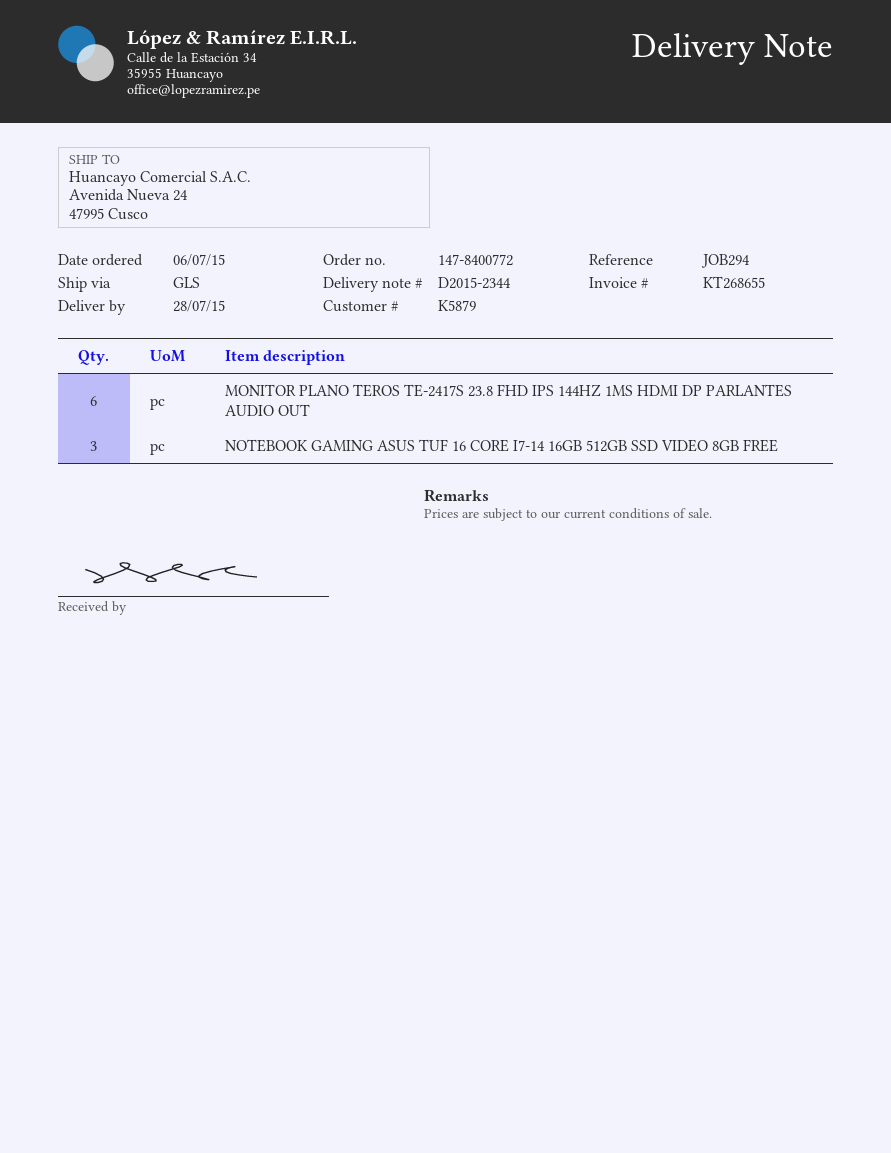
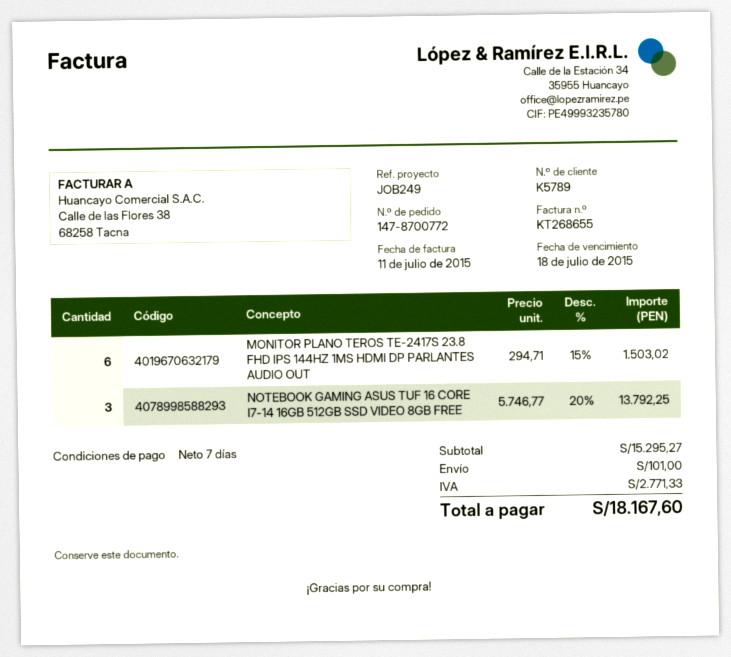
order number: 147-8400772 -> 147-8700772
customer number: K5879 -> K5789
reference: JOB294 -> JOB249

